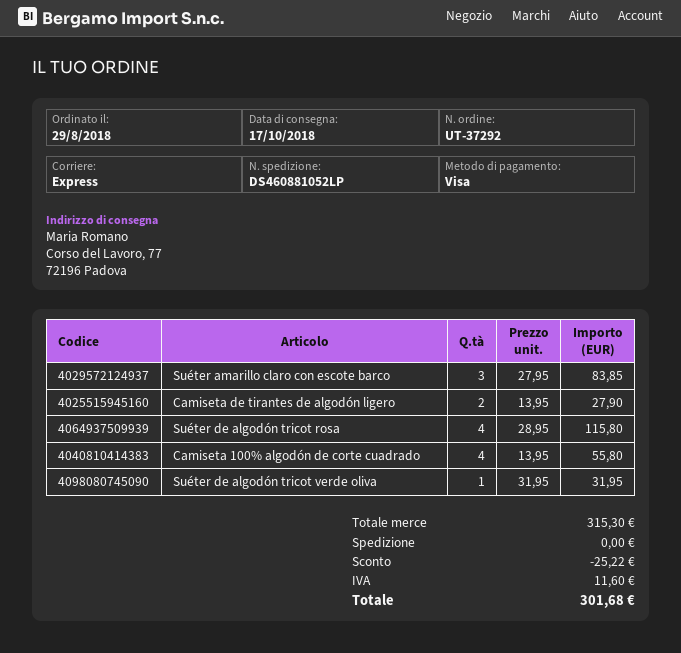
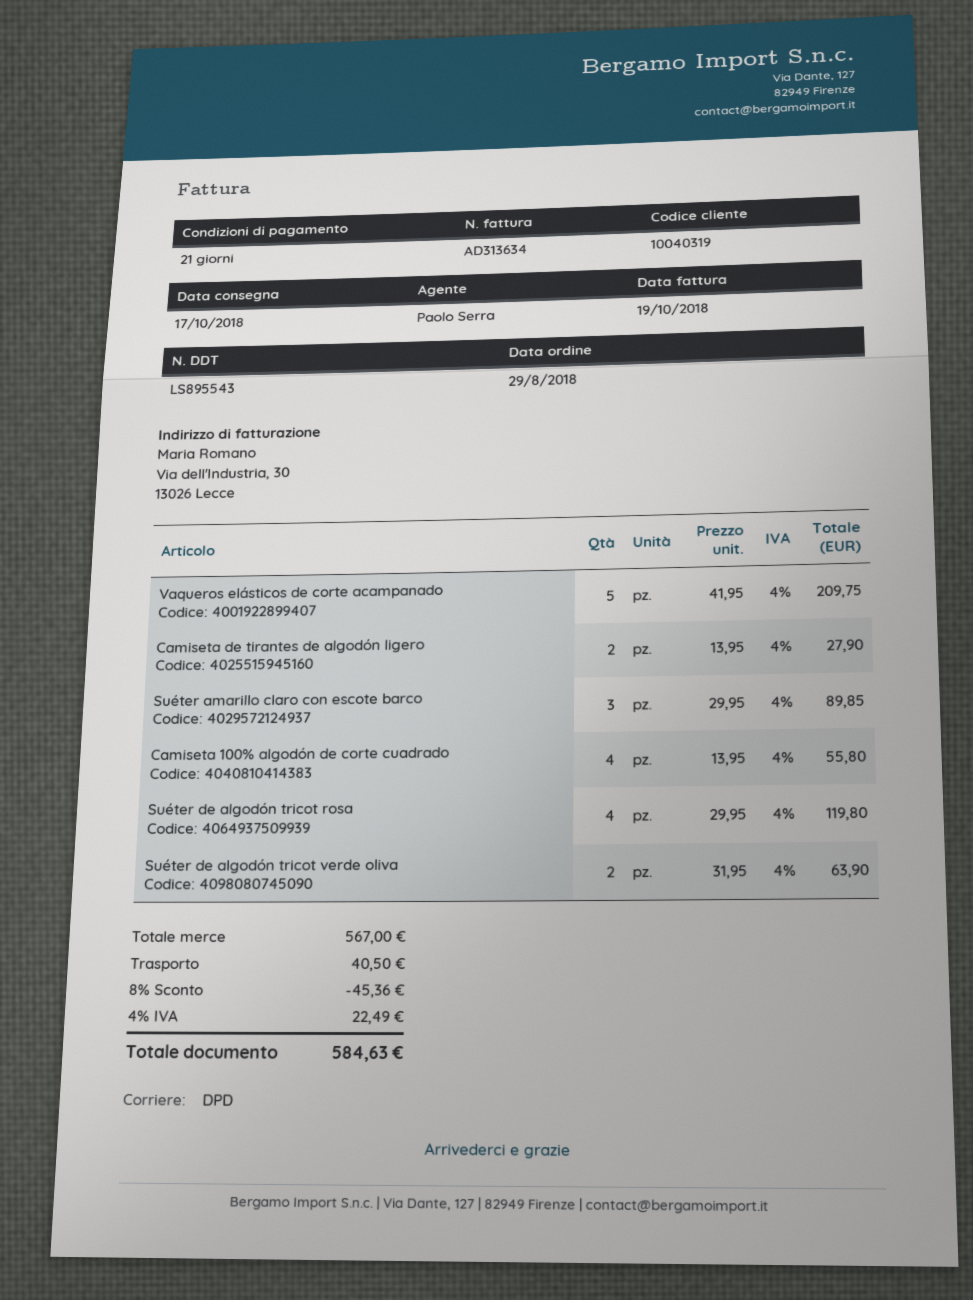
shipping method: express -> DPD
Suéter amarillo claro con escote barco: 3 x 27.95 = 83.85 -> 3 x 29.95 = 89.85
Suéter de algodón tricot rosa: 4 x 28.95 = 115.80 -> 4 x 29.95 = 119.80
Suéter de algodón tricot verde oliva: 1 x 31.95 = 31.95 -> 2 x 31.95 = 63.90
Vaqueros elásticos de corte acampanado: none -> 5 x 41.95 = 209.75
subtotal: 315.30 -> 567.00
discount: 25.22 -> 45.36
shipping: 0.00 -> 40.50
tax: 11.60 -> 22.49
total: 301.68 -> 584.63

